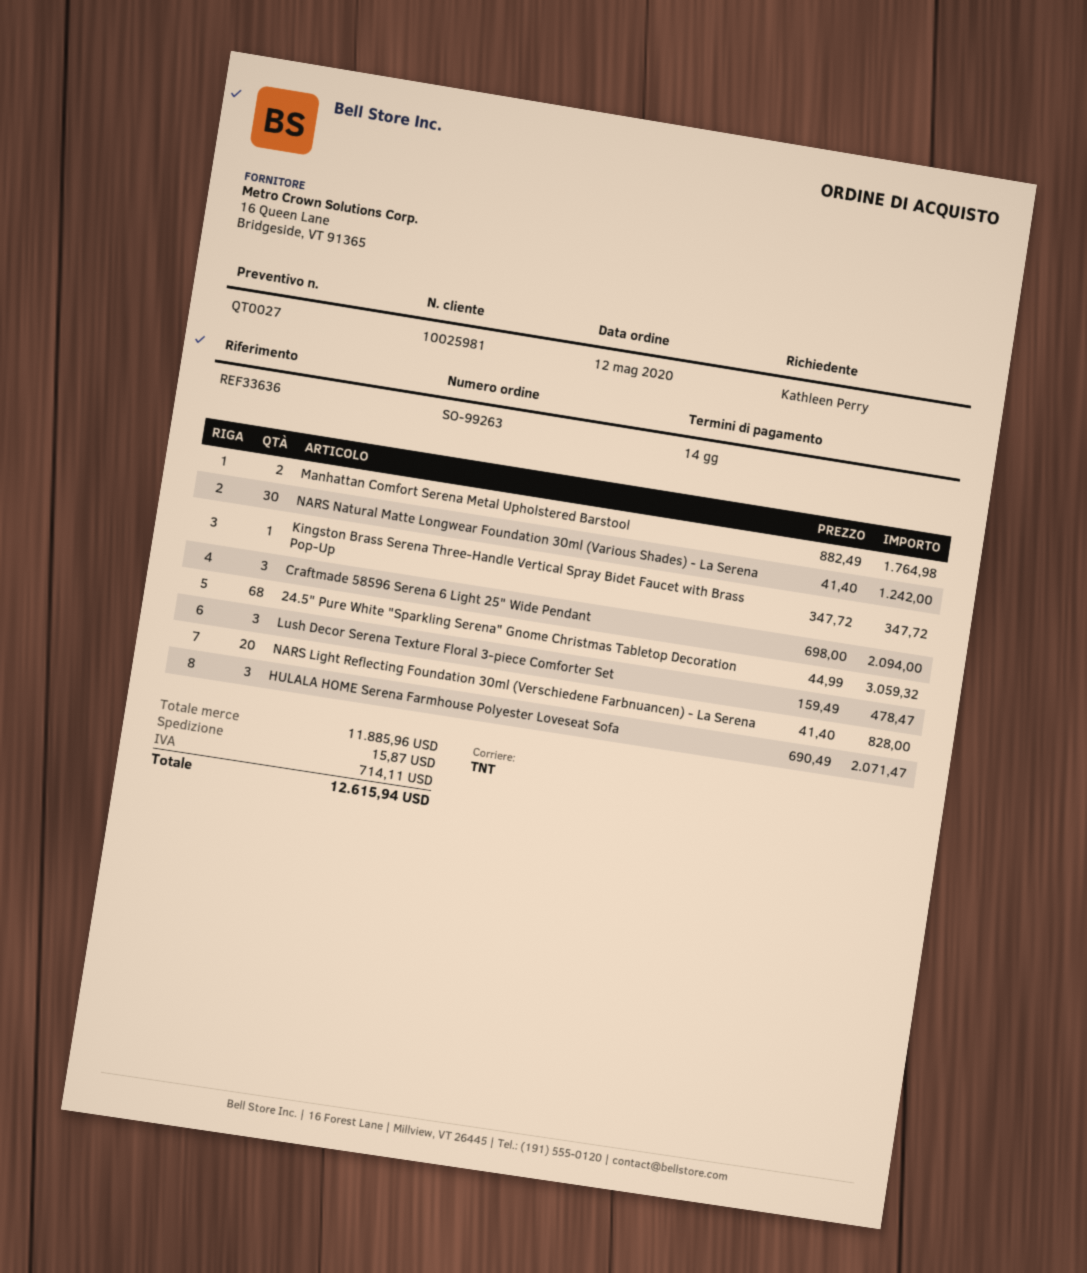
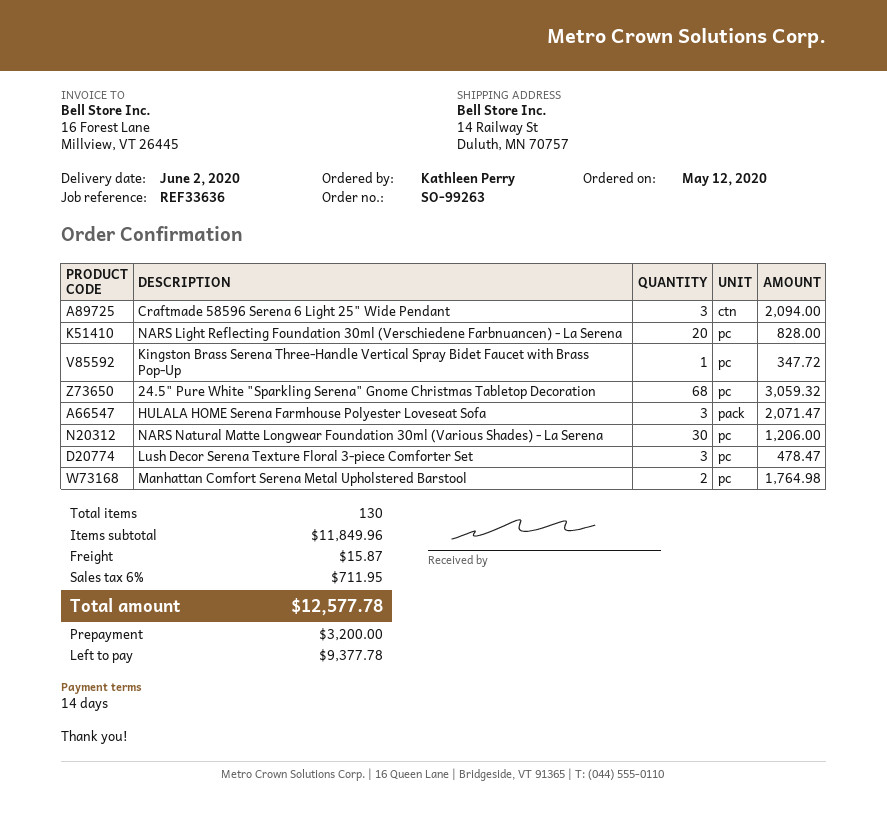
NARS Natural Matte Longwear Foundation 30ml (Various Shades) - La Serena: 30 for 1242.00 -> 30 for 1206.00
subtotal: 11885.96 -> 11849.96
tax: 714.11 -> 711.95
total: 12615.94 -> 12577.78

